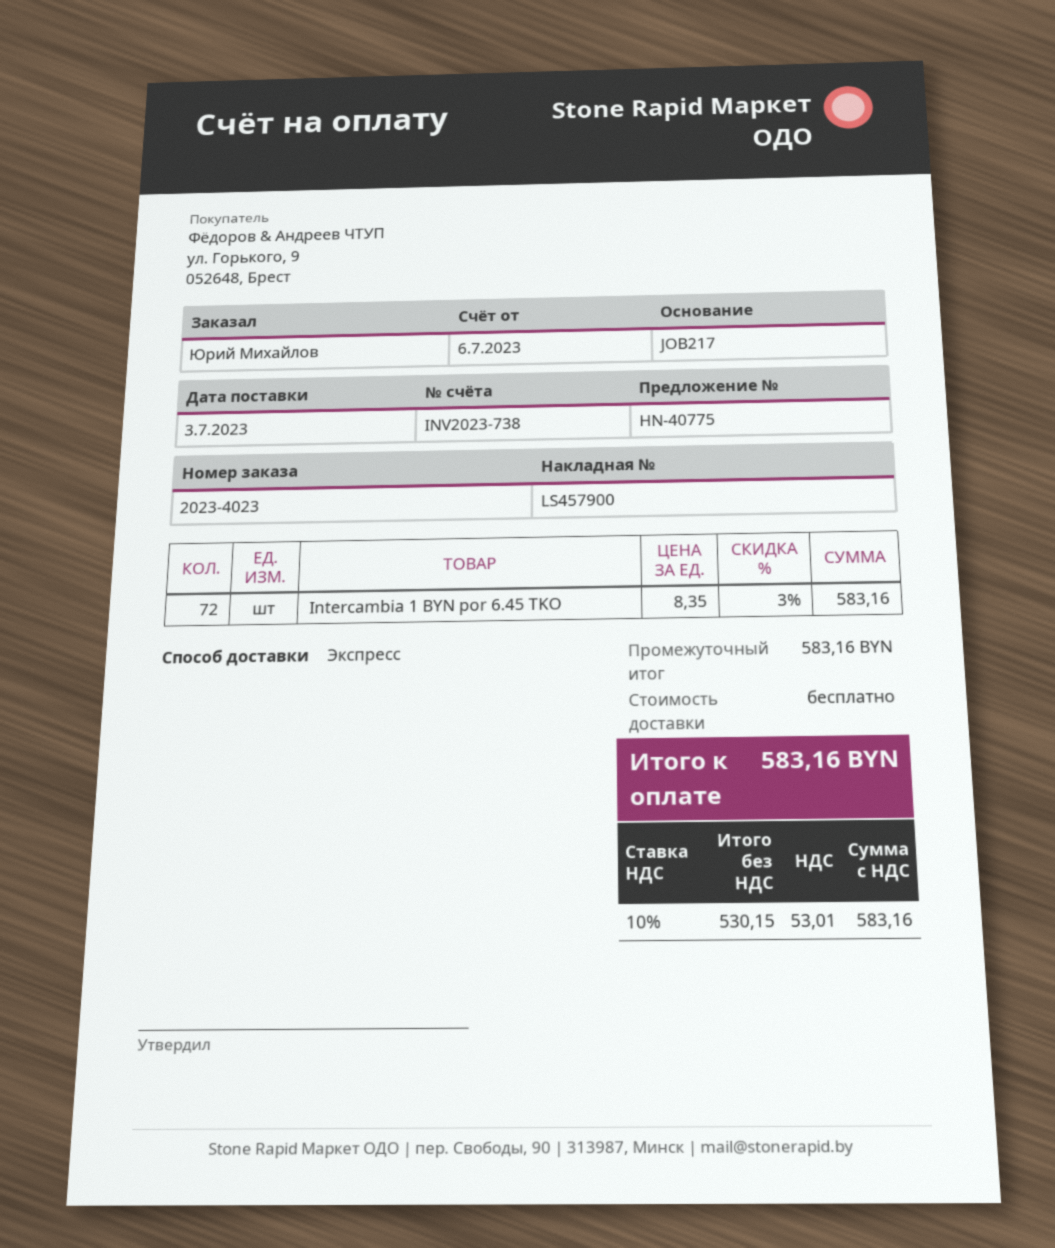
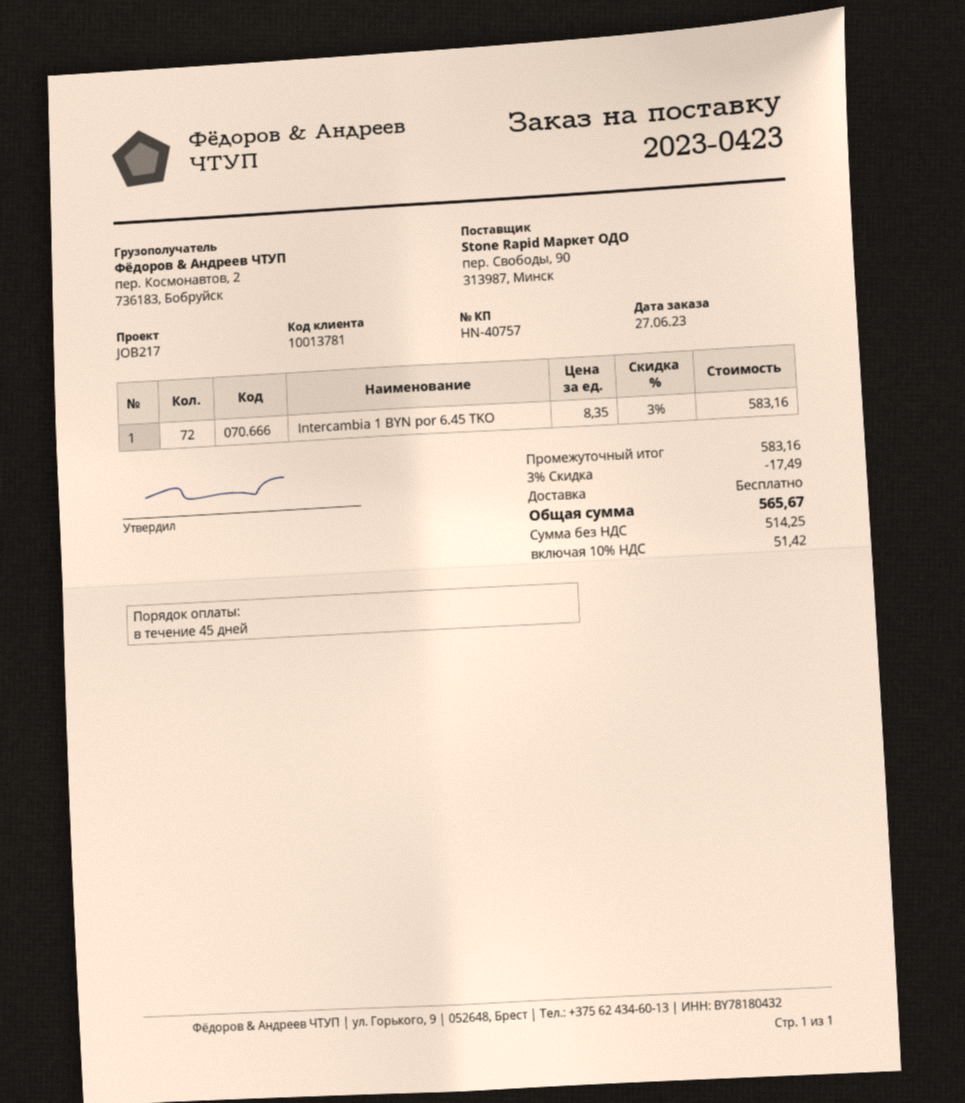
quote number: HN-40775 -> HN-40757
order number: 2023-4023 -> 2023-0423
discount: none -> 3% = 17.49
net: 530.15 -> 514.25
tax: 10% = 53.01 -> 10% = 51.42
total: 583.16 -> 565.67

